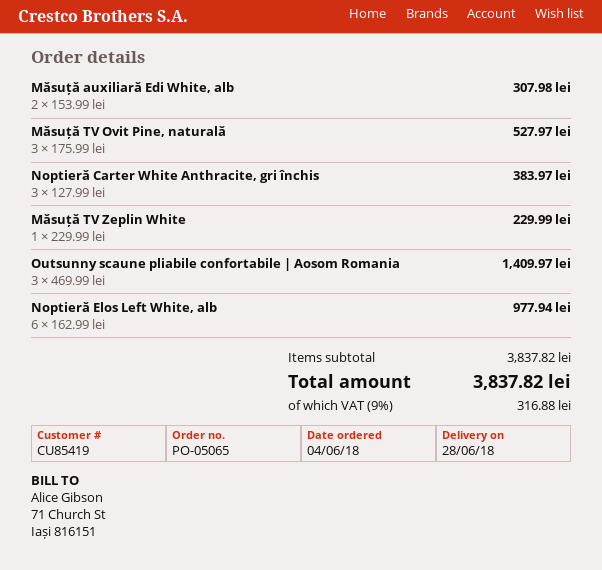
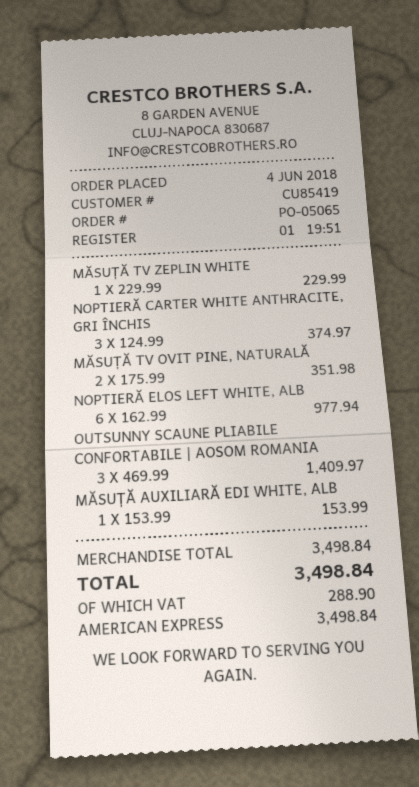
Măsuță auxiliară Edi White, alb: 2 x 153.99 = 307.98 -> 1 x 153.99 = 153.99
Măsuță TV Ovit Pine, naturală: 3 x 175.99 = 527.97 -> 2 x 175.99 = 351.98
Noptieră Carter White Anthracite, gri închis: 3 x 127.99 = 383.97 -> 3 x 124.99 = 374.97
subtotal: 3837.82 -> 3498.84
tax: 316.88 -> 288.90
total: 3837.82 -> 3498.84

